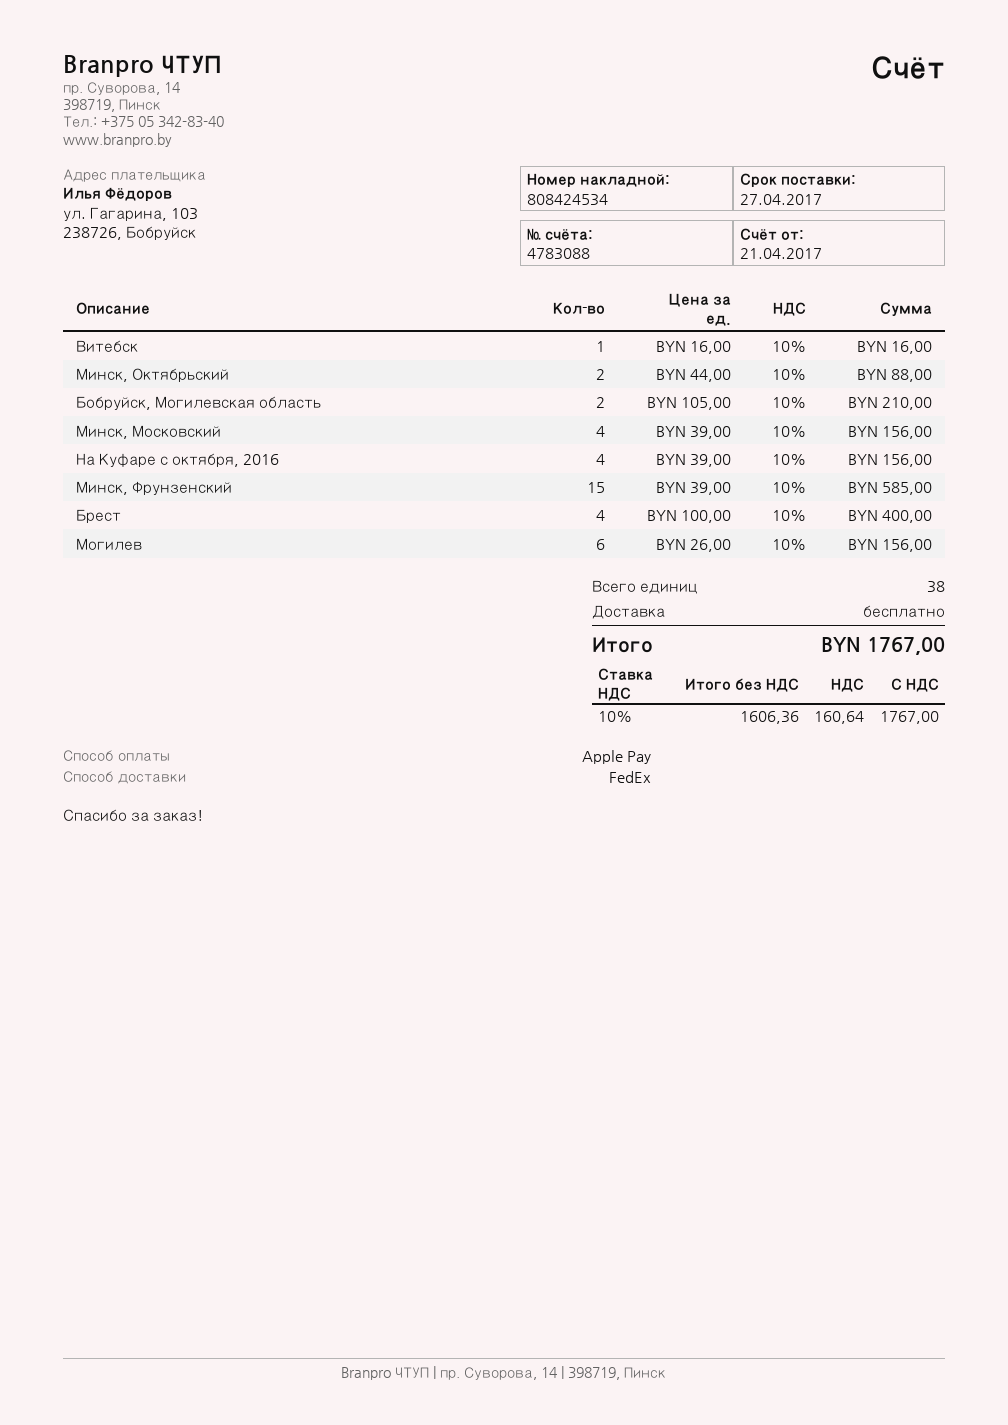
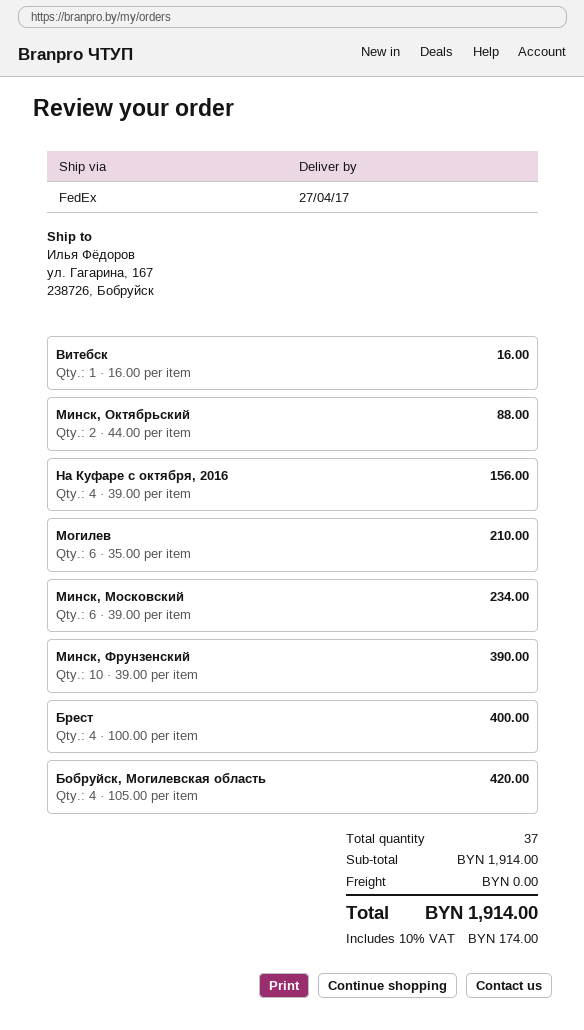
Бобруйск, Могилевская область: 2 x 105.00 = 210.00 -> 4 x 105.00 = 420.00
Минск, Московский: 4 x 39.00 = 156.00 -> 6 x 39.00 = 234.00
Минск, Фрунзенский: 15 x 39.00 = 585.00 -> 10 x 39.00 = 390.00
Могилев: 6 x 26.00 = 156.00 -> 6 x 35.00 = 210.00
total quantity: 38 -> 37
tax: 10% = 160.64 -> 10% = 174.00
total: 1767.00 -> 1914.00

